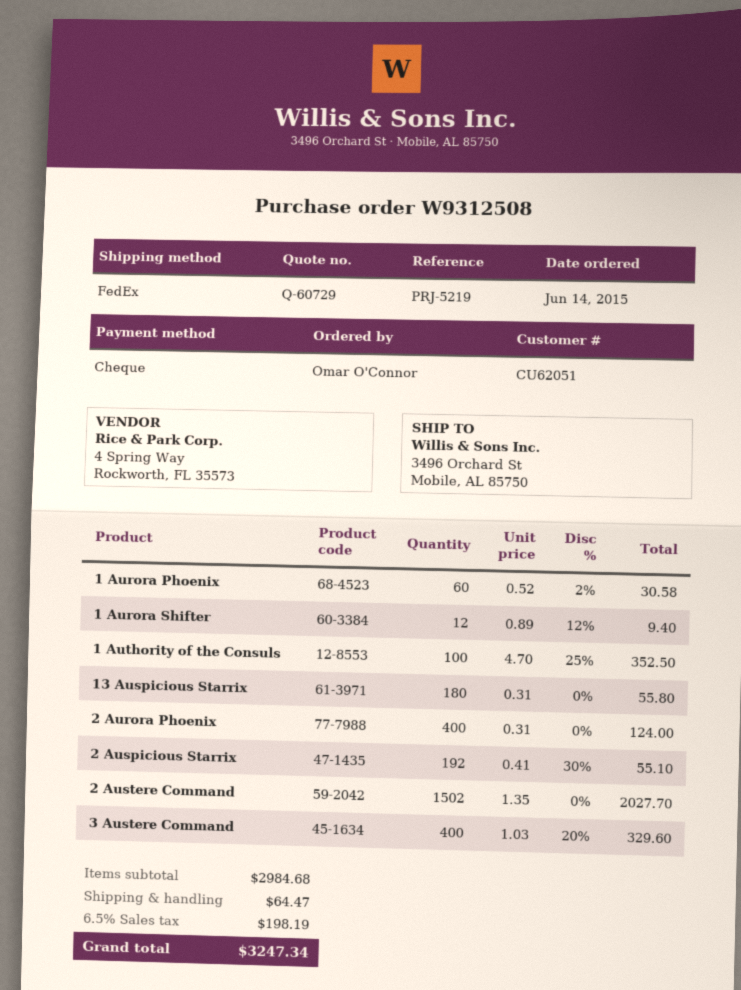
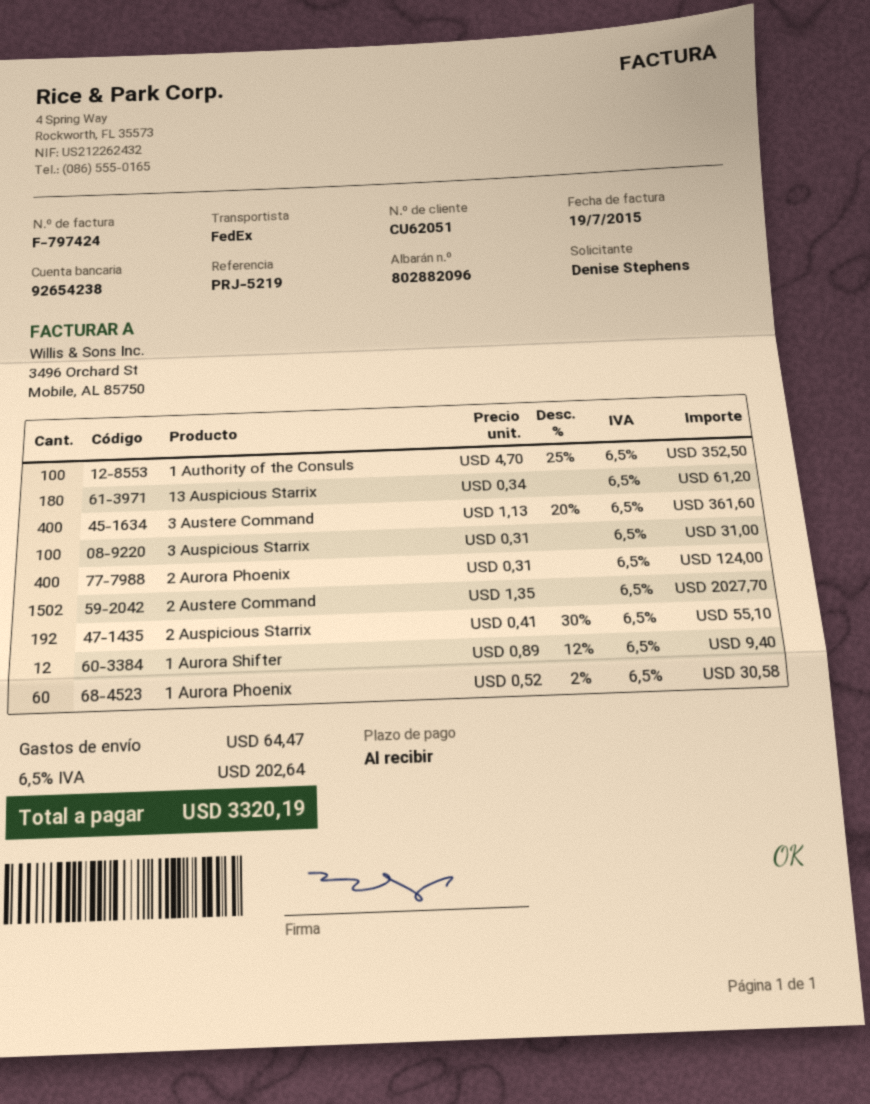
ordered by: Omar O'Connor -> Denise Stephens
13 Auspicious Starrix: 180 x 0.31 = 55.80 -> 180 x 0.34 = 61.20
3 Austere Command: 400 x 1.03 - 20% = 329.60 -> 400 x 1.13 - 20% = 361.60
3 Auspicious Starrix: none -> 100 x 0.31 = 31.00
tax: 6.5% = 198.19 -> 6.5% = 202.64
total: 3247.34 -> 3320.19

